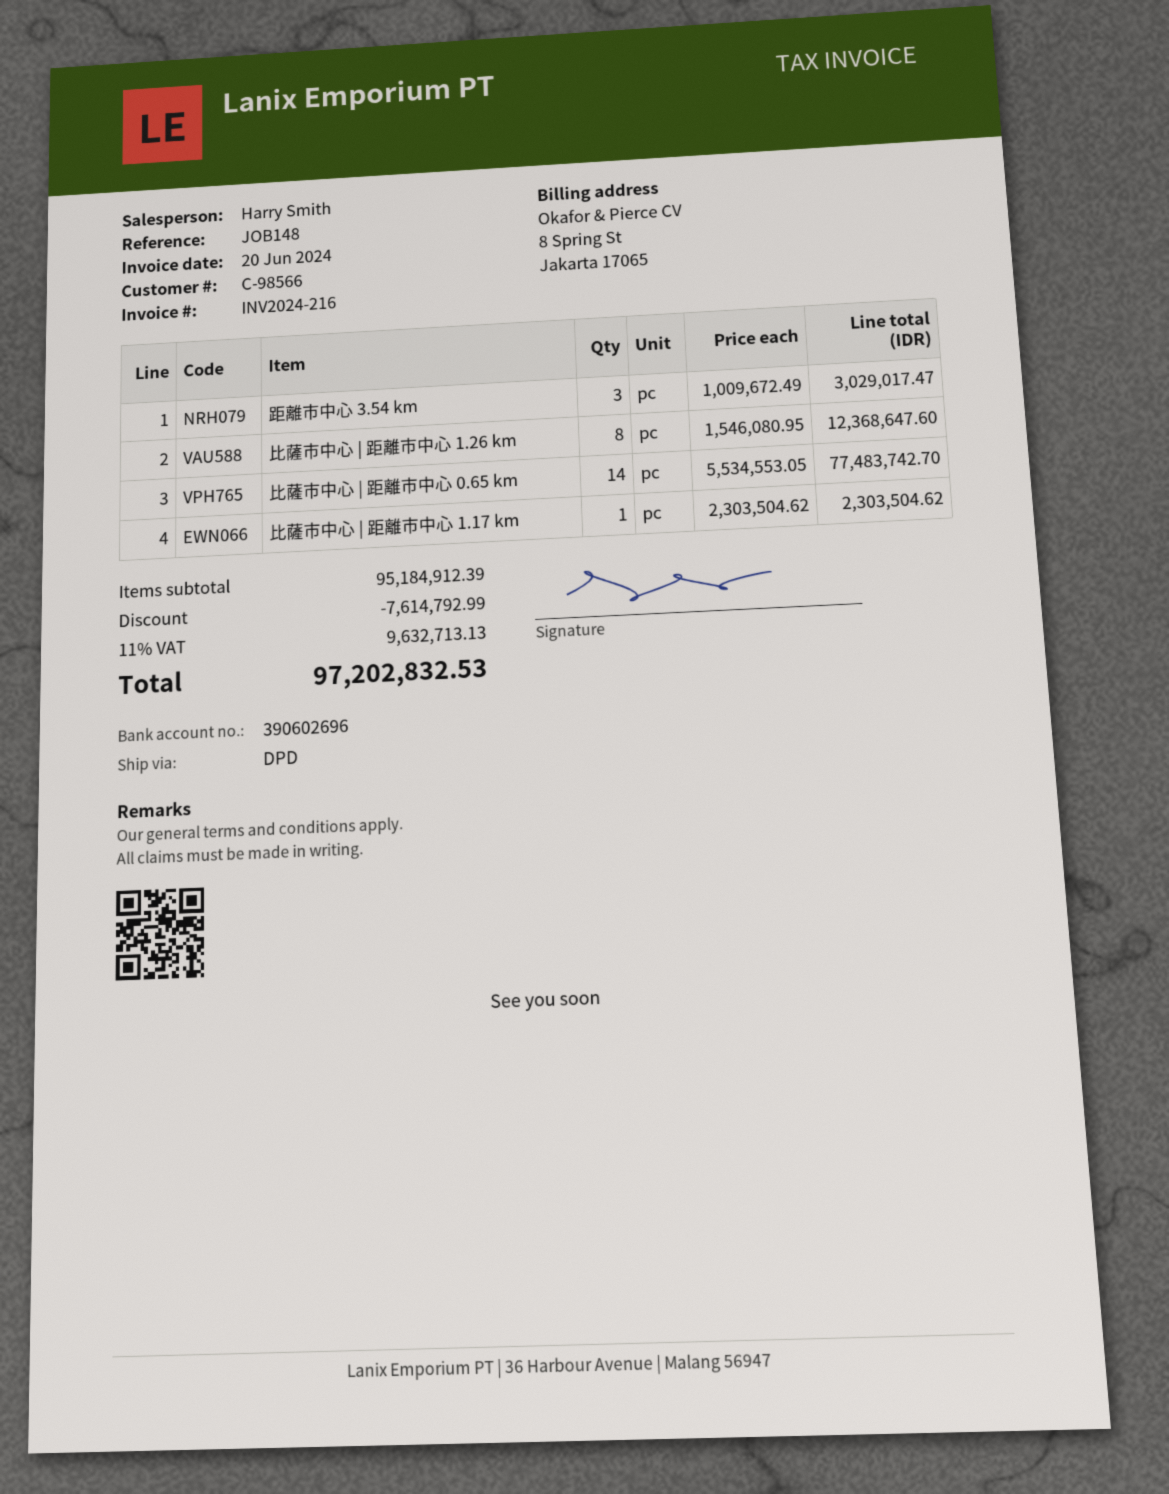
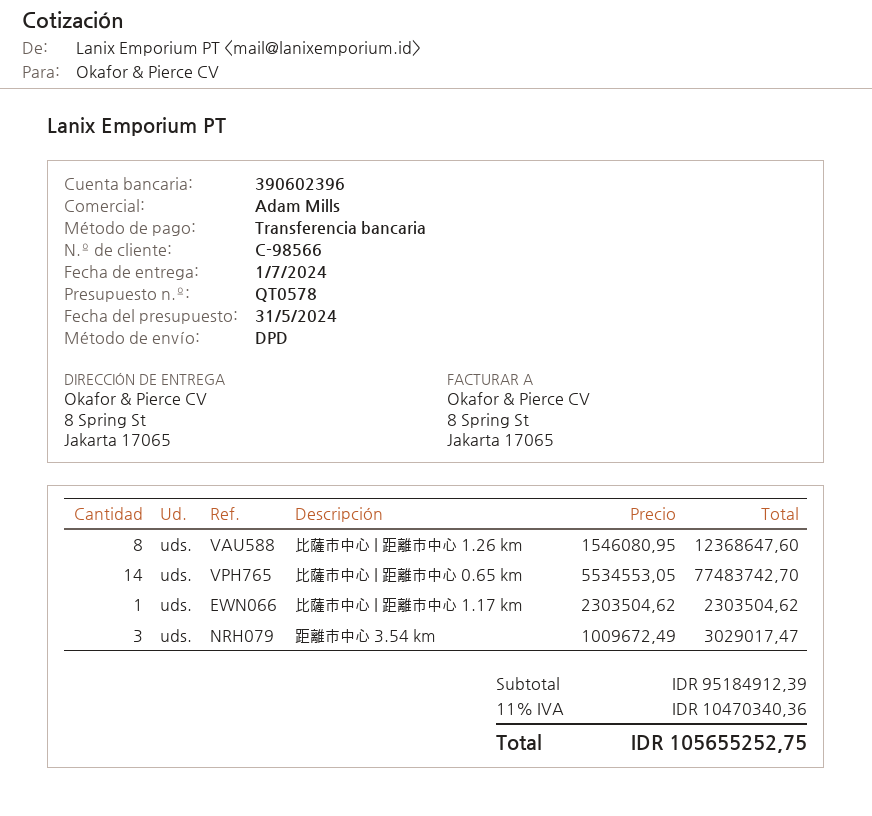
sales rep: Harry Smith -> Adam Mills
bank account: 390602696 -> 390602396
discount: 7614792.99 -> none
tax: 11% = 9632713.13 -> 11% = 10470340.36
total: 97202832.53 -> 105655252.75

